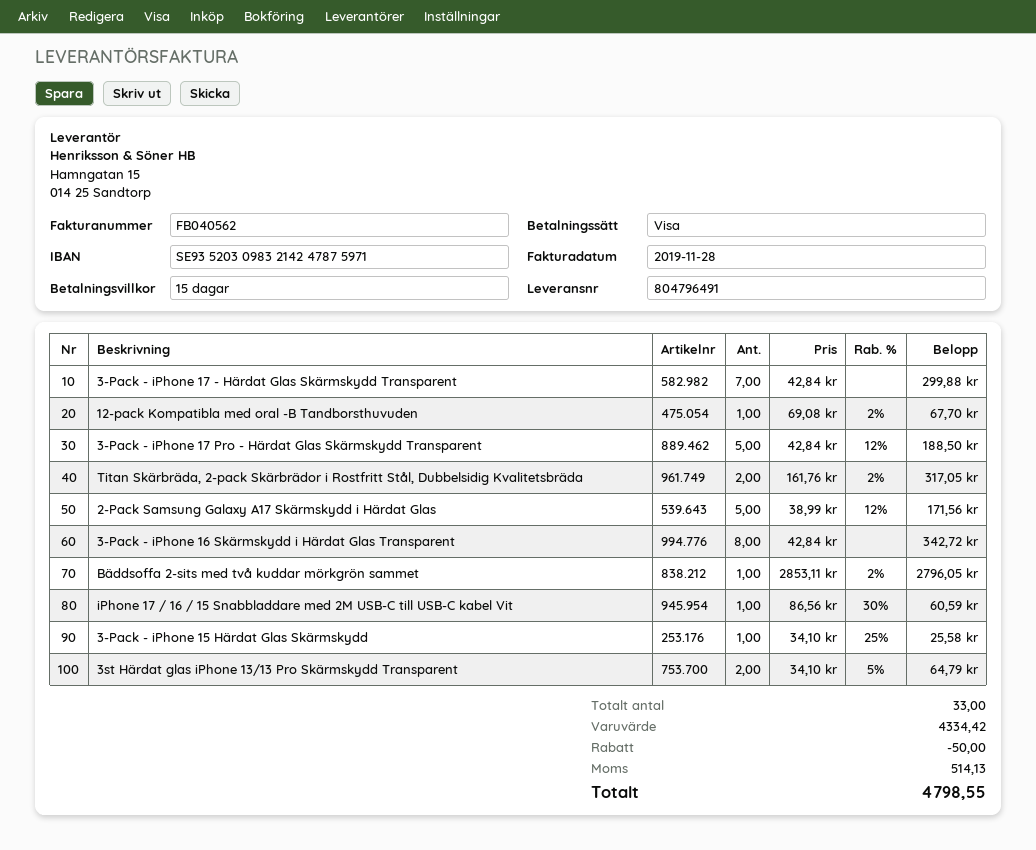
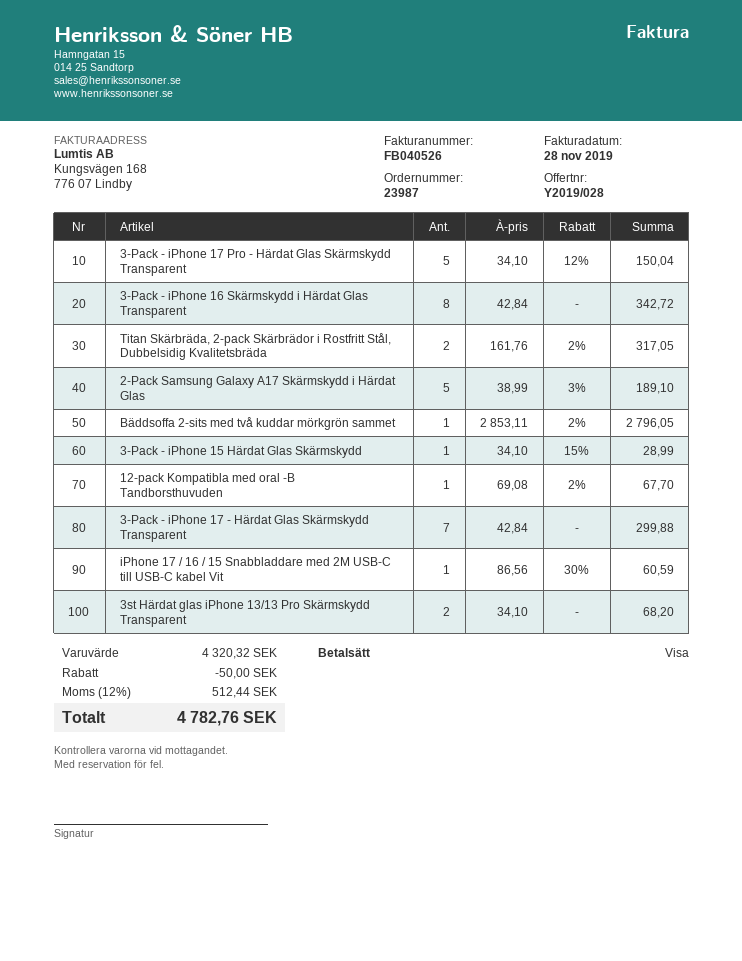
invoice number: FB040562 -> FB040526
3-Pack - iPhone 17 Pro - Härdat Glas Skärmskydd Transparent: 5 x 42.84 - 12% = 188.50 -> 5 x 34.10 - 12% = 150.04
2-Pack Samsung Galaxy A17 Skärmskydd i Härdat Glas: 5 x 38.99 - 12% = 171.56 -> 5 x 38.99 - 3% = 189.10
3-Pack - iPhone 15 Härdat Glas Skärmskydd: 1 x 34.10 - 25% = 25.58 -> 1 x 34.10 - 15% = 28.99
3st Härdat glas iPhone 13/13 Pro Skärmskydd Transparent: 2 x 34.10 - 5% = 64.79 -> 2 x 34.10 = 68.20
subtotal: 4334.42 -> 4320.32
tax: 514.13 -> 512.44
total: 4798.55 -> 4782.76

